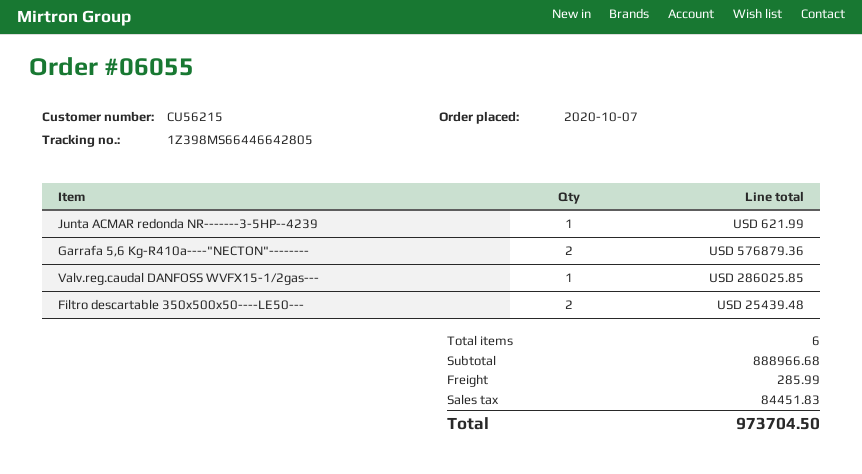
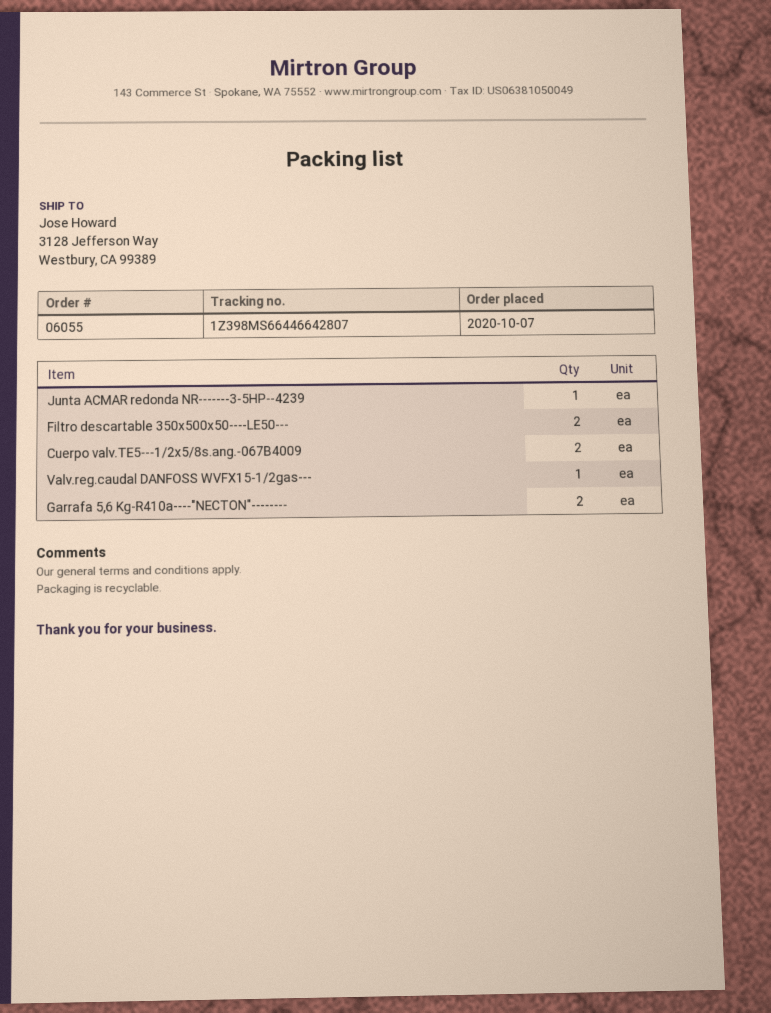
tracking number: 1Z398MS66446642805 -> 1Z398MS66446642807
Cuerpo valv.TE5---1/2x5/8s.ang.-067B4009: none -> 2

